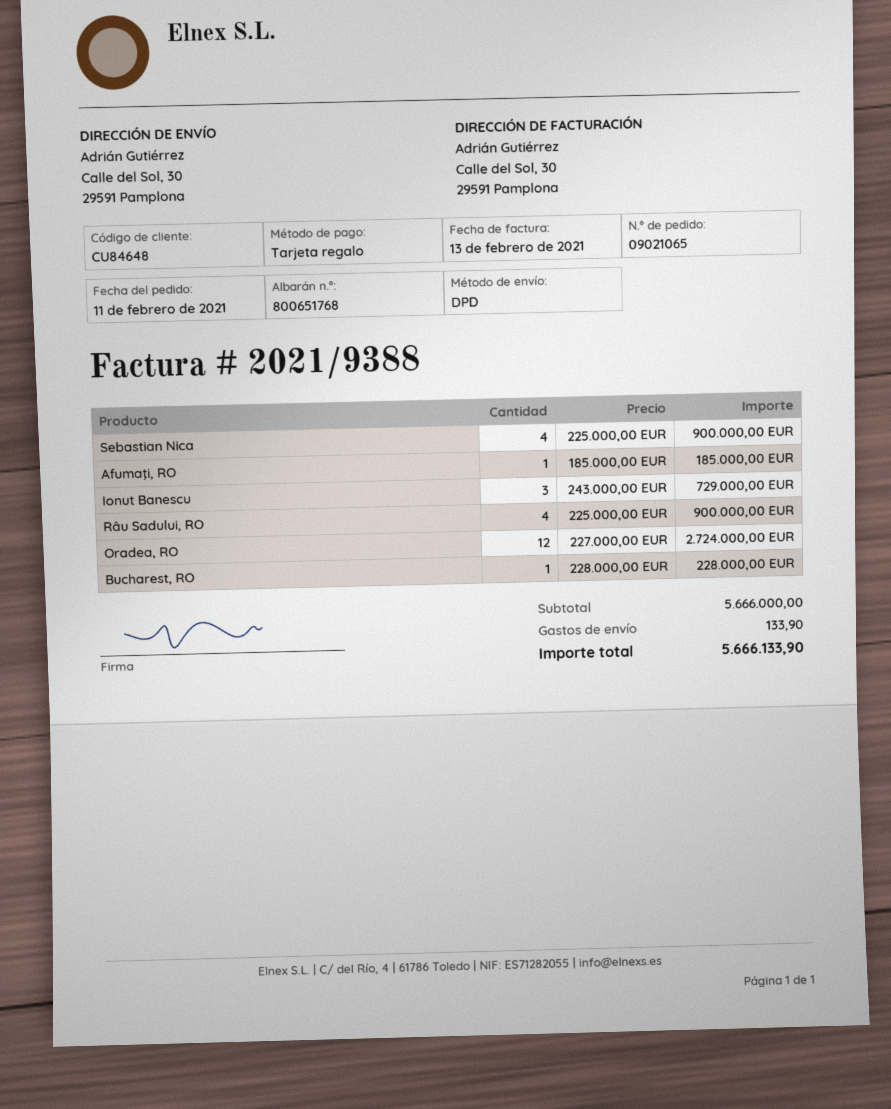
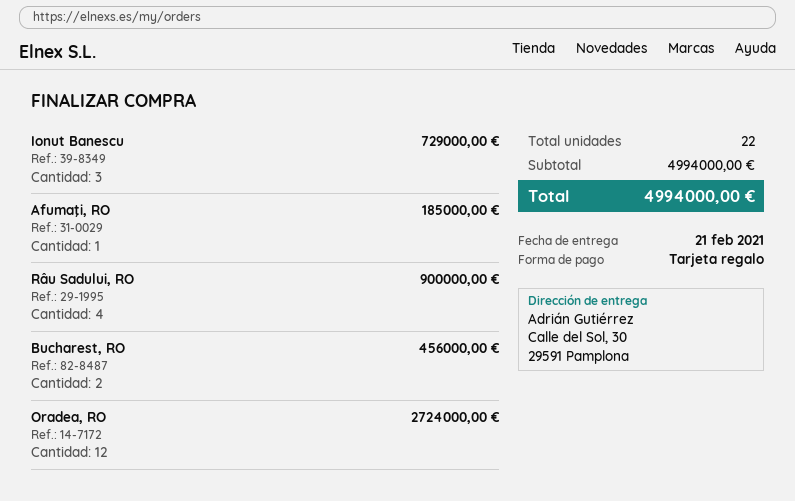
Sebastian Nica: 4 for 900000.00 -> none
Bucharest, RO: 1 for 228000.00 -> 2 for 456000.00
subtotal: 5666000.00 -> 4994000.00
shipping: 133.90 -> none
total: 5666133.90 -> 4994000.00

